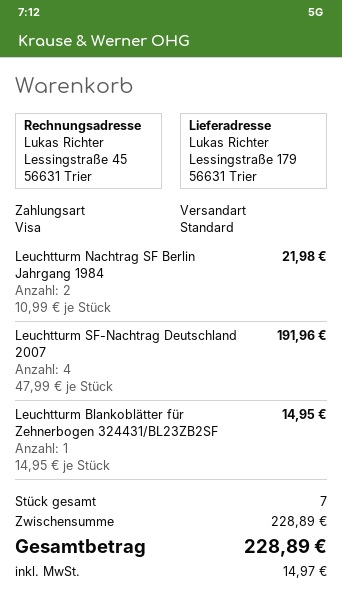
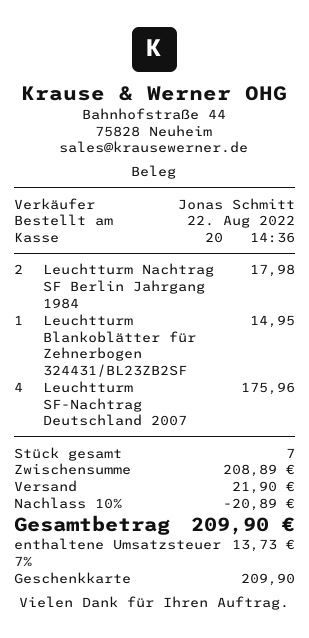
payment method: Visa -> gift card
Leuchtturm Nachtrag SF Berlin Jahrgang 1984: 2 for 21.98 -> 2 for 17.98
Leuchtturm SF-Nachtrag Deutschland 2007: 4 for 191.96 -> 4 for 175.96
subtotal: 228.89 -> 208.89
discount: none -> 10% = 20.89
shipping: none -> 21.90
tax: 14.97 -> 13.73
total: 228.89 -> 209.90

